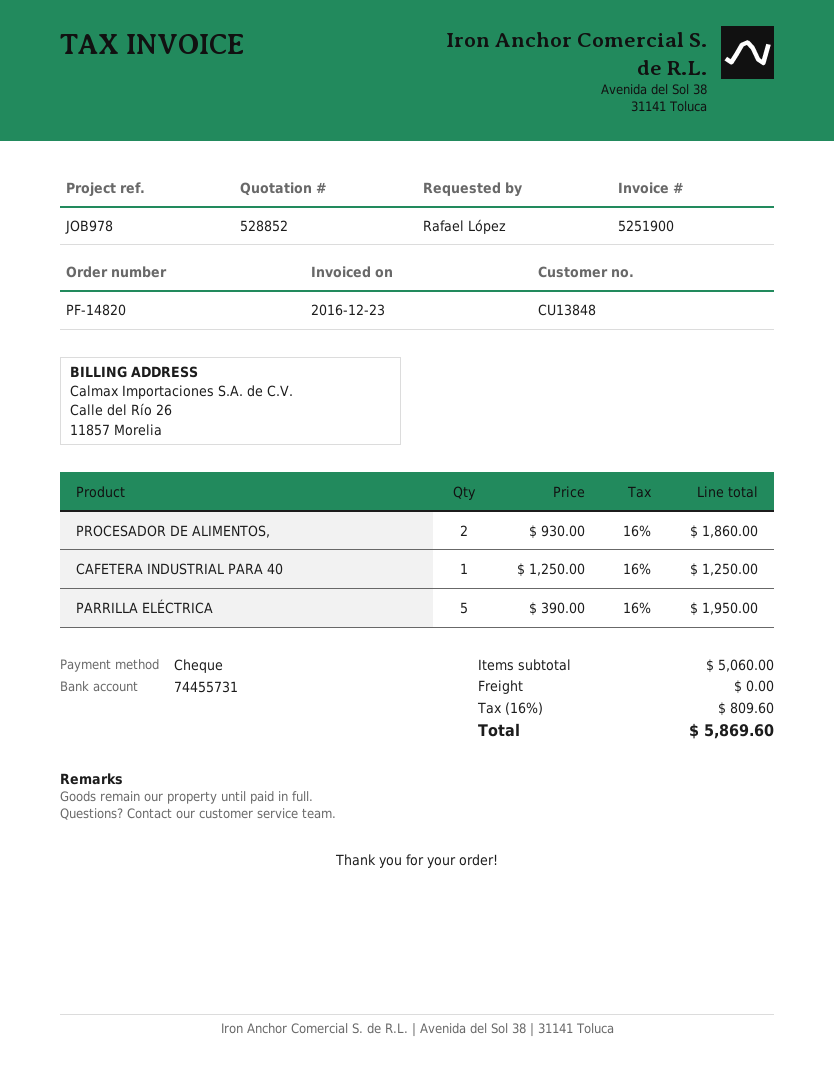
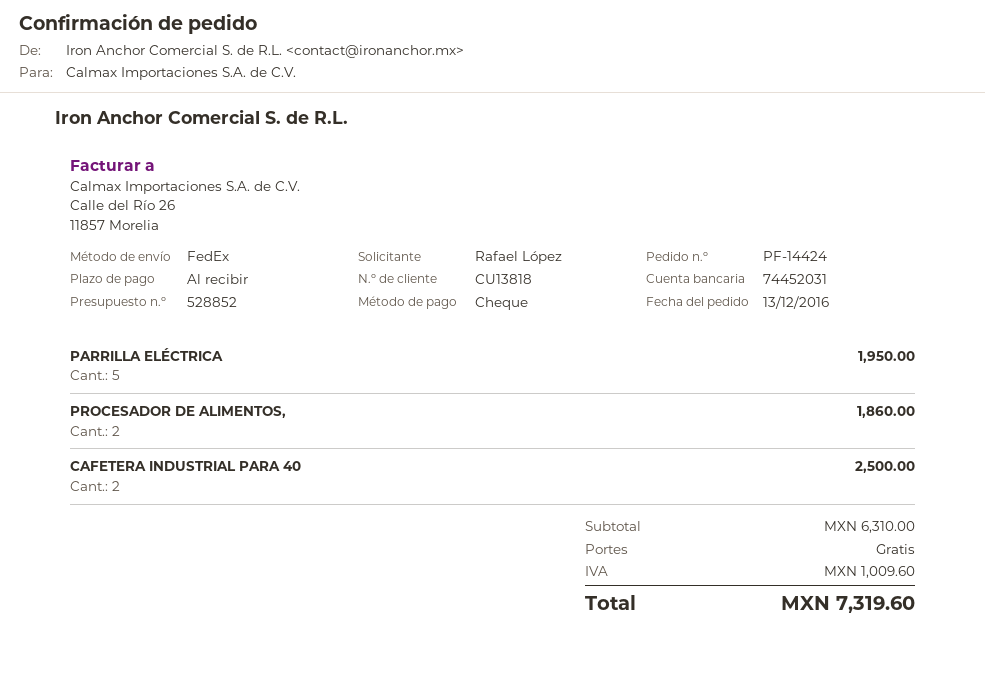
order number: PF-14820 -> PF-14424
customer number: CU13848 -> CU13818
bank account: 74455731 -> 74452031
CAFETERA INDUSTRIAL PARA 40: 1 for 1250.00 -> 2 for 2500.00
subtotal: 5060.00 -> 6310.00
tax: 809.60 -> 1009.60
total: 5869.60 -> 7319.60

